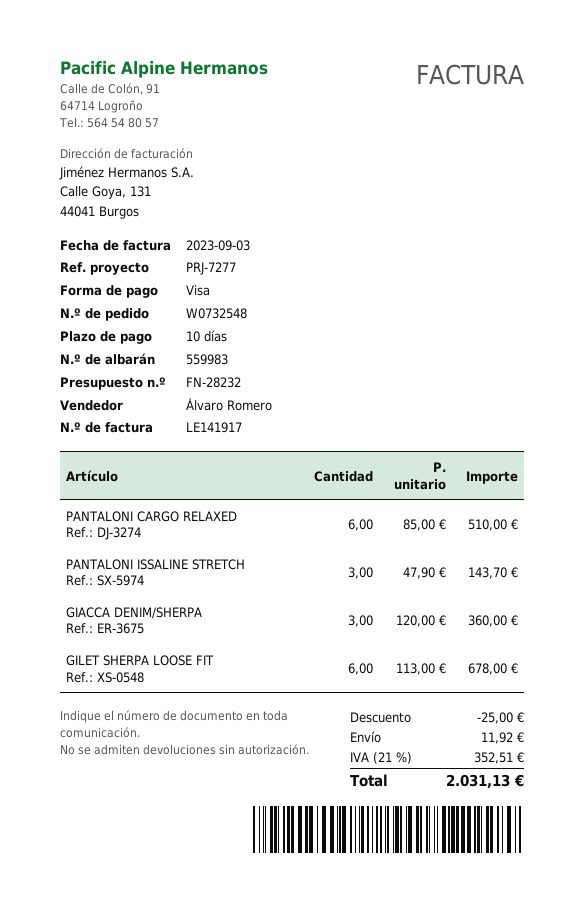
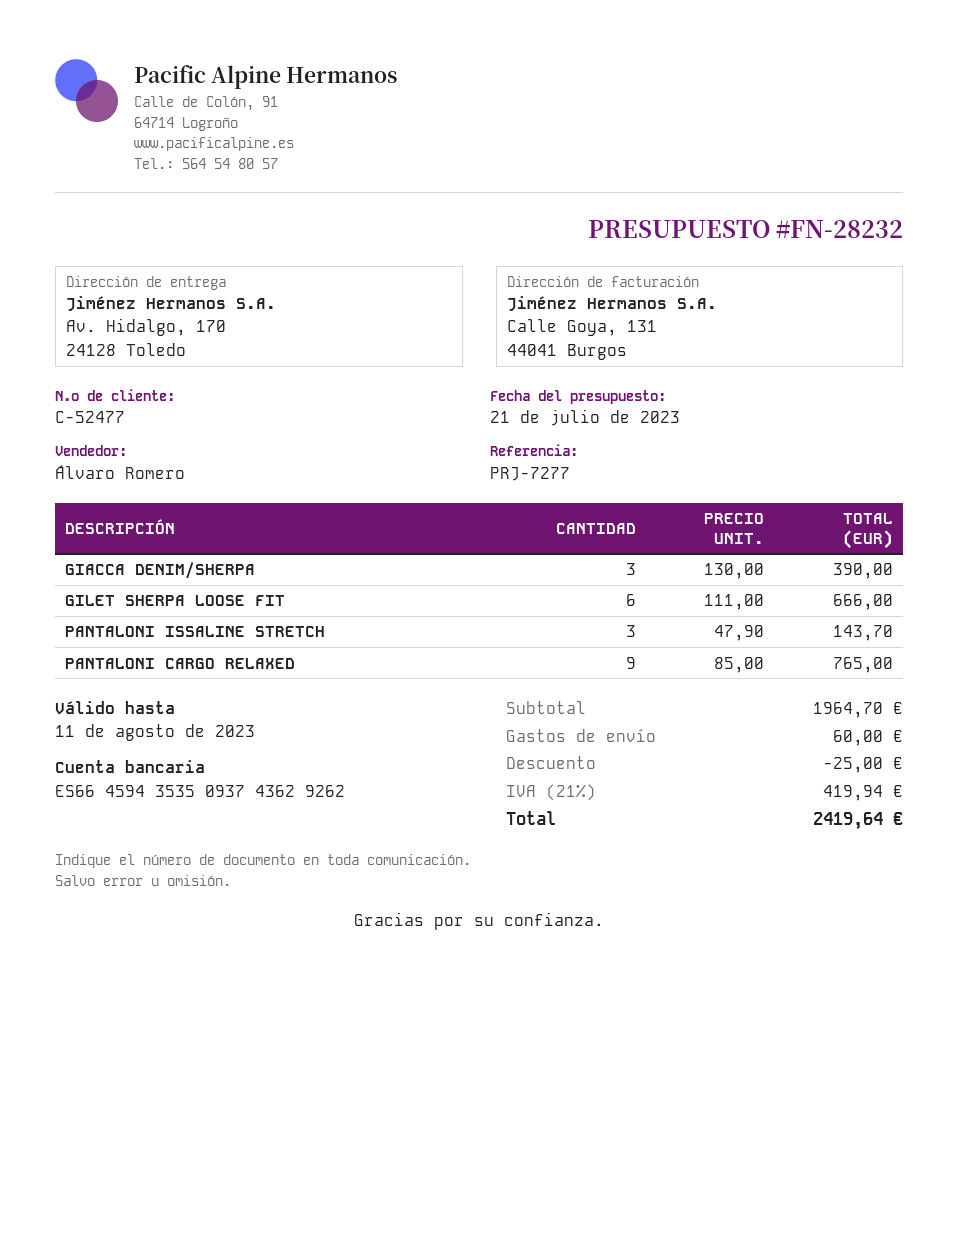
PANTALONI CARGO RELAXED: 6 x 85.00 = 510.00 -> 9 x 85.00 = 765.00
GIACCA DENIM/SHERPA: 3 x 120.00 = 360.00 -> 3 x 130.00 = 390.00
GILET SHERPA LOOSE FIT: 6 x 113.00 = 678.00 -> 6 x 111.00 = 666.00
shipping: 11.92 -> 60.00
tax: 21% = 352.51 -> 21% = 419.94
total: 2031.13 -> 2419.64

